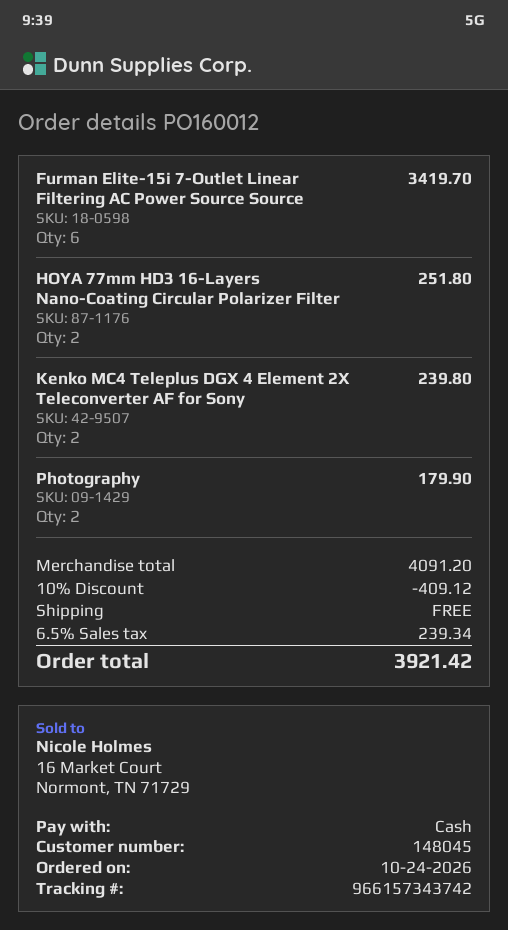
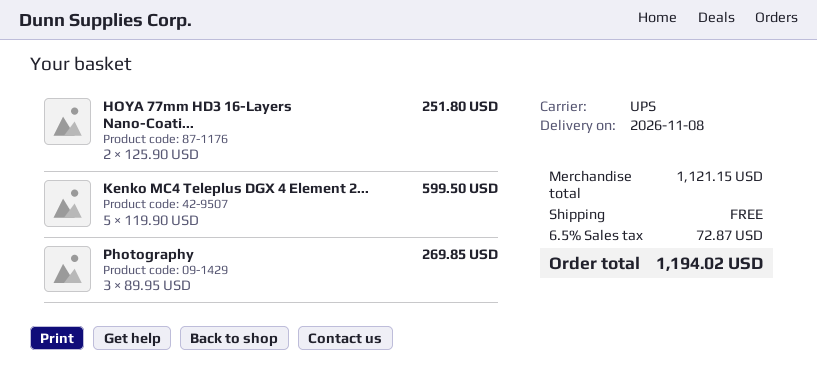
Furman Elite-15i 7-Outlet Linear Filtering AC Power Source Source: 6 for 3419.70 -> none
Kenko MC4 Teleplus DGX 4 Element 2X Teleconverter AF for Sony: 2 for 239.80 -> 5 for 599.50
Photography: 2 for 179.90 -> 3 for 269.85
subtotal: 4091.20 -> 1121.15
discount: 10% = 409.12 -> none
tax: 6.5% = 239.34 -> 6.5% = 72.87
total: 3921.42 -> 1194.02

